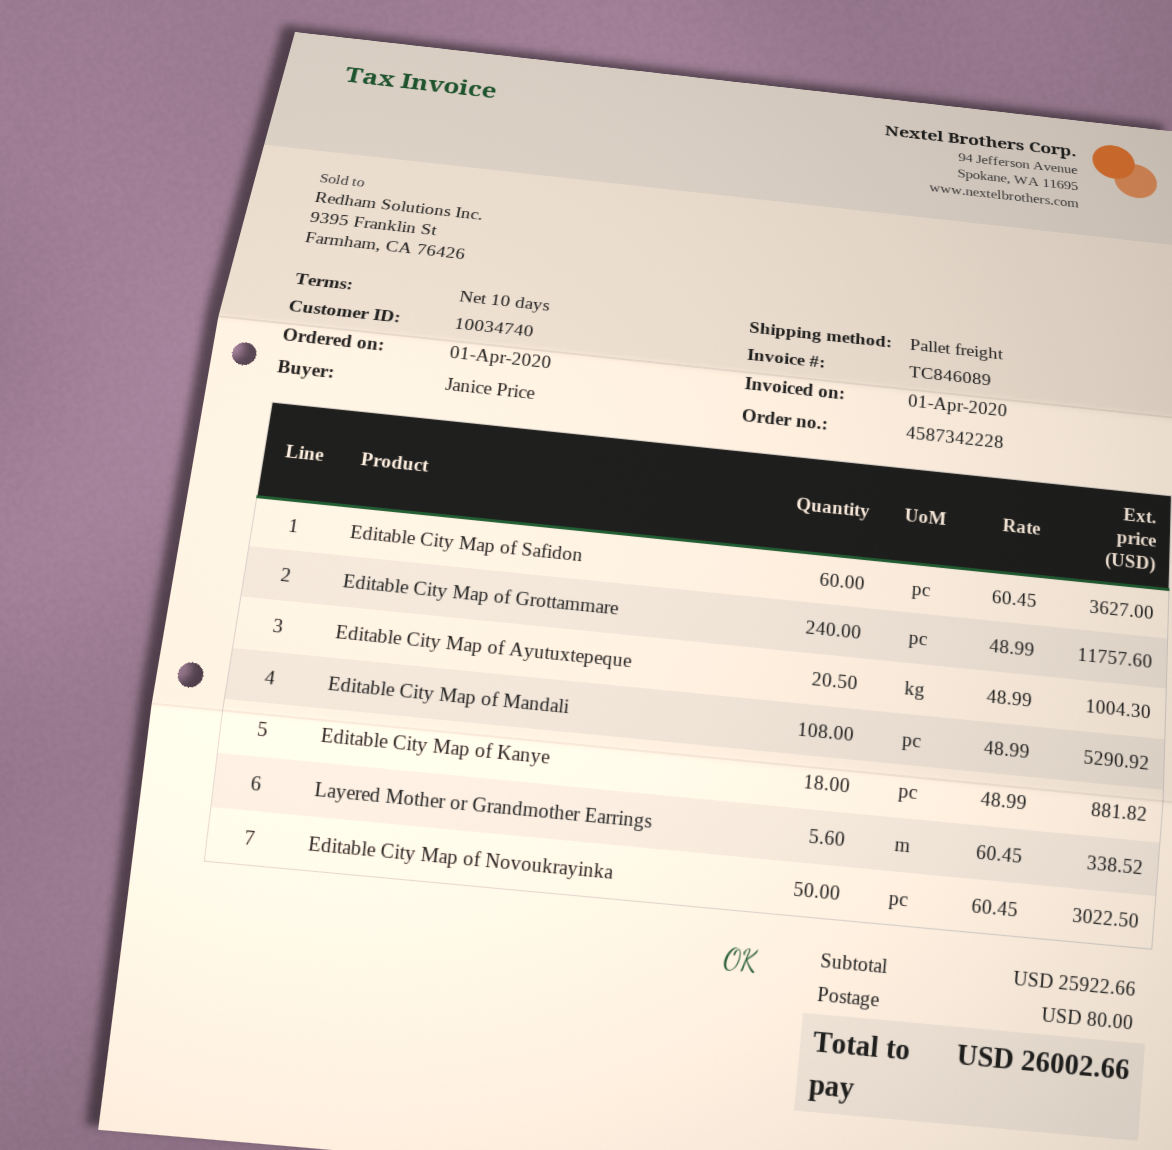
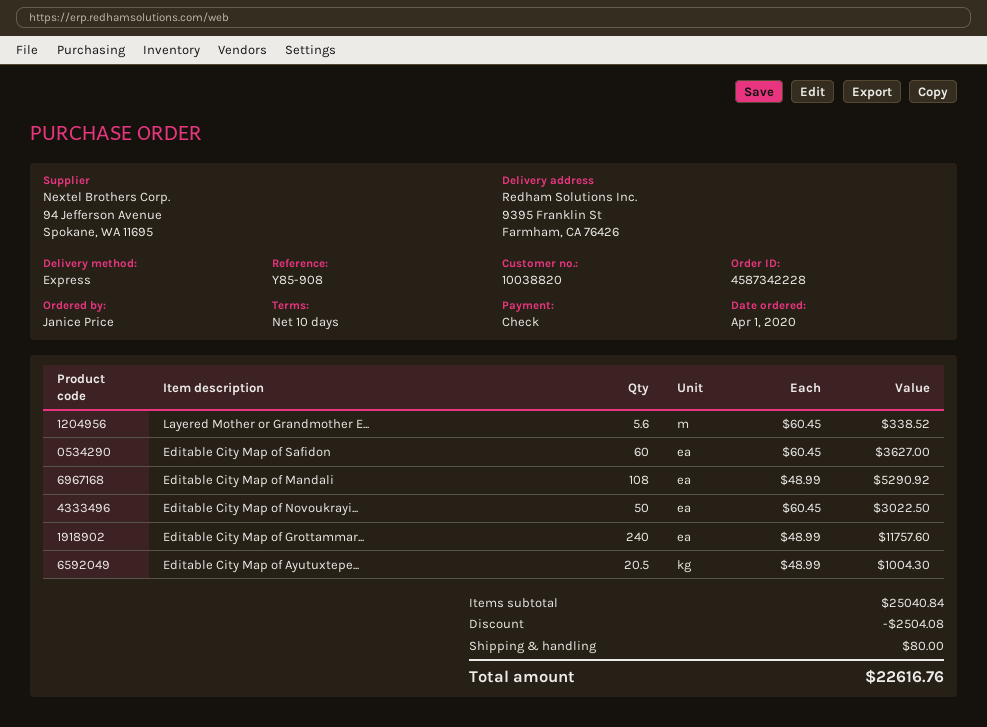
customer number: 10034740 -> 10038820
shipping method: pallet freight -> express
Editable City Map of Kanye: 18 x 48.99 = 881.82 -> none
subtotal: 25922.66 -> 25040.84
discount: none -> 2504.08
total: 26002.66 -> 22616.76

